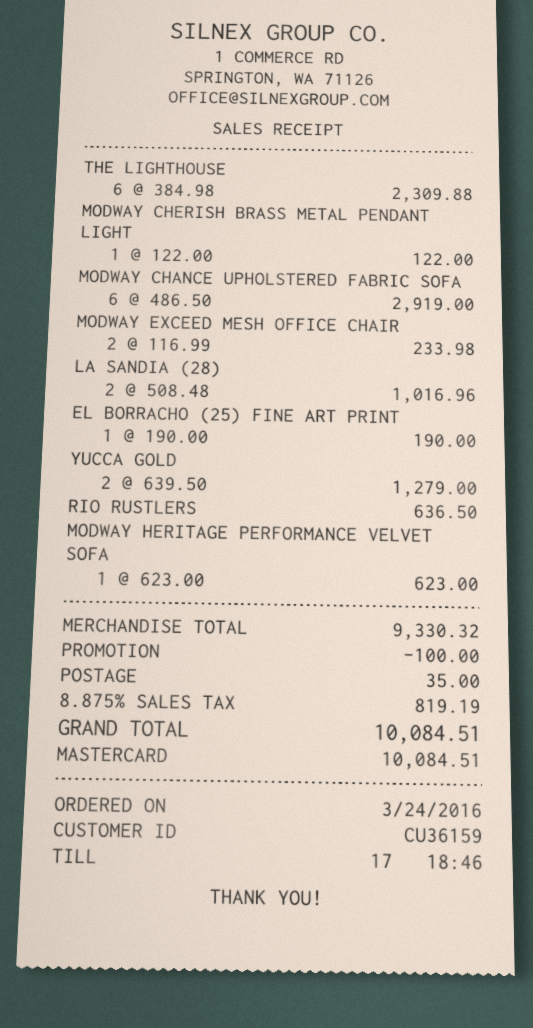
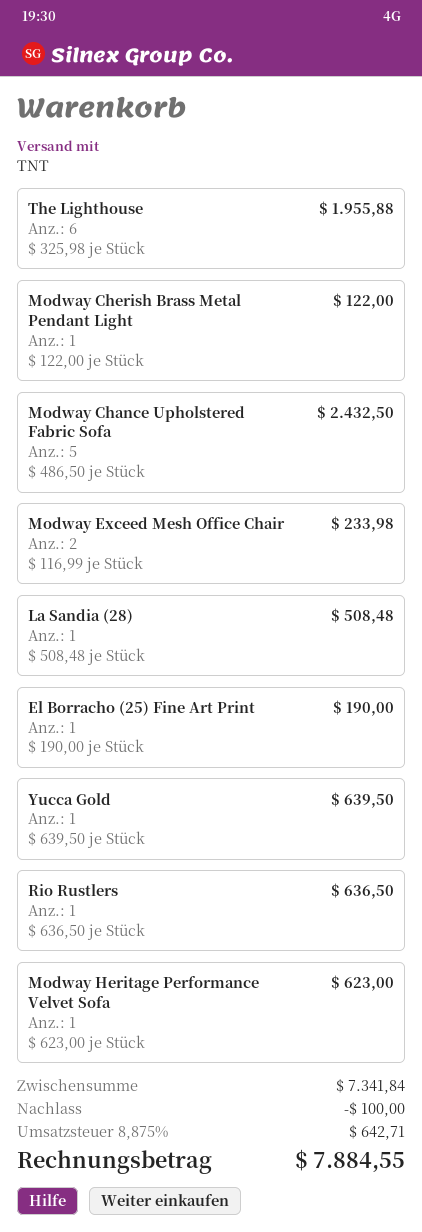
THE LIGHTHOUSE: 6 x 384.98 = 2309.88 -> 6 x 325.98 = 1955.88
MODWAY CHANCE UPHOLSTERED FABRIC SOFA: 6 x 486.50 = 2919.00 -> 5 x 486.50 = 2432.50
LA SANDIA (28): 2 x 508.48 = 1016.96 -> 1 x 508.48 = 508.48
YUCCA GOLD: 2 x 639.50 = 1279.00 -> 1 x 639.50 = 639.50
subtotal: 9330.32 -> 7341.84
shipping: 35.00 -> none
tax: 8.875% = 819.19 -> 8.875% = 642.71
total: 10084.51 -> 7884.55

